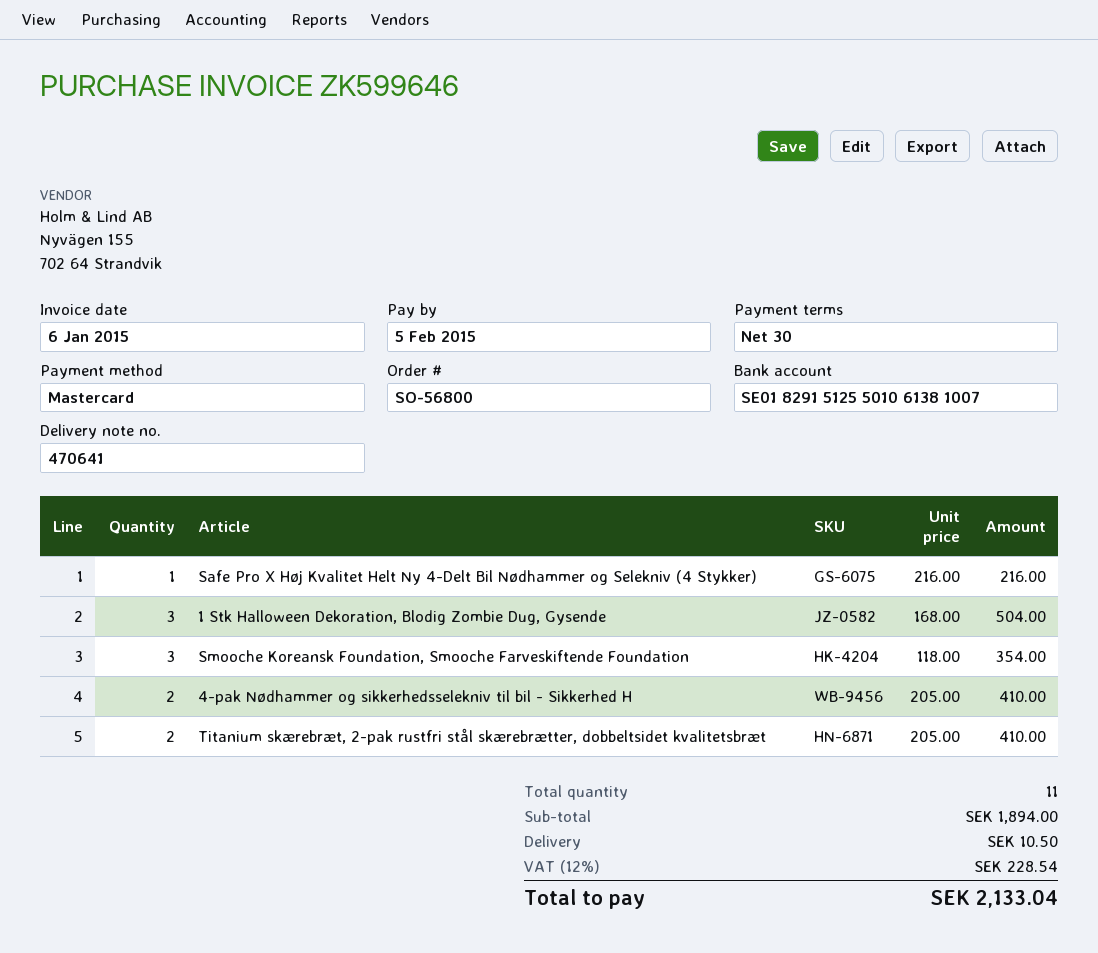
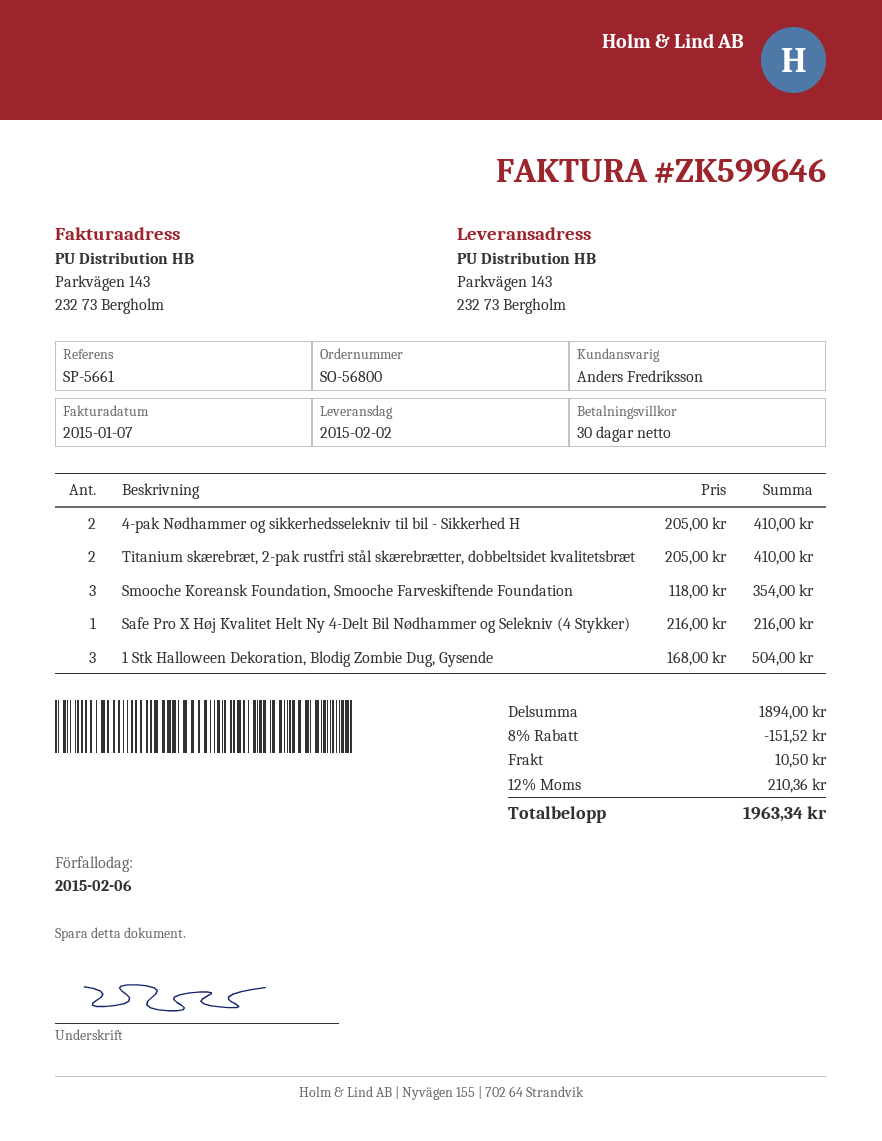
invoice date: 2015-01-06 -> 2015-01-07
due date: 2015-02-05 -> 2015-02-06
discount: none -> 8% = 151.52
tax: 12% = 228.54 -> 12% = 210.36
total: 2133.04 -> 1963.34

